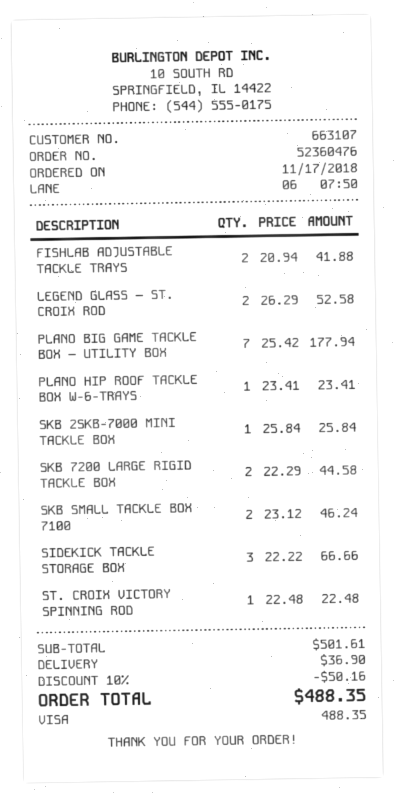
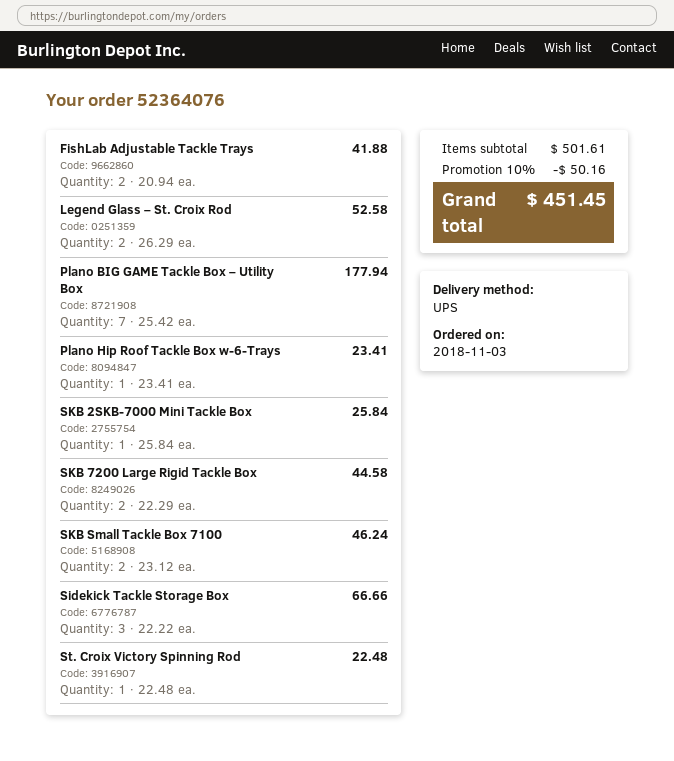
order number: 52360476 -> 52364076
order date: 2018-11-17 -> 2018-11-03
shipping: 36.90 -> none
total: 488.35 -> 451.45

